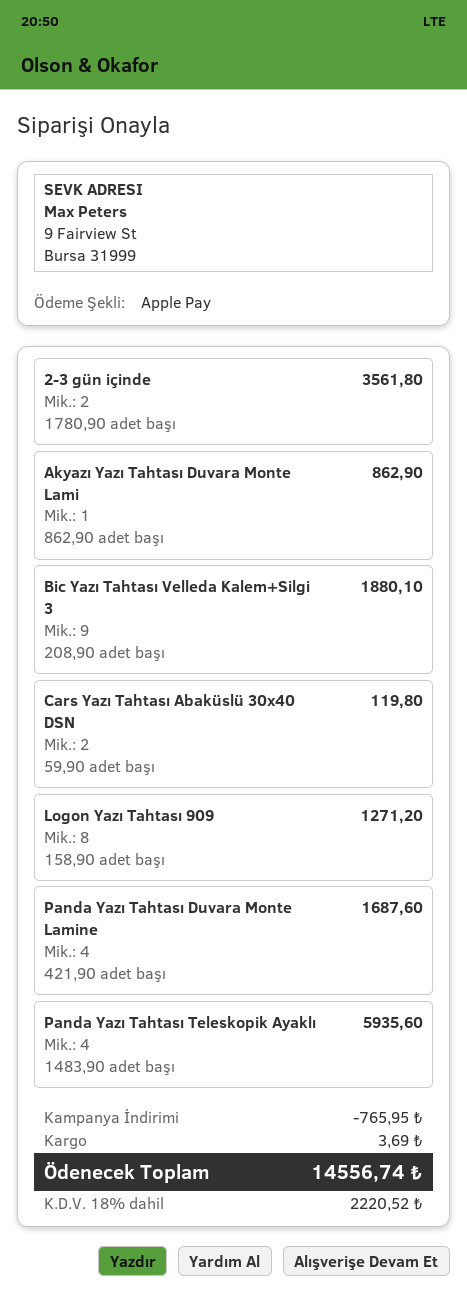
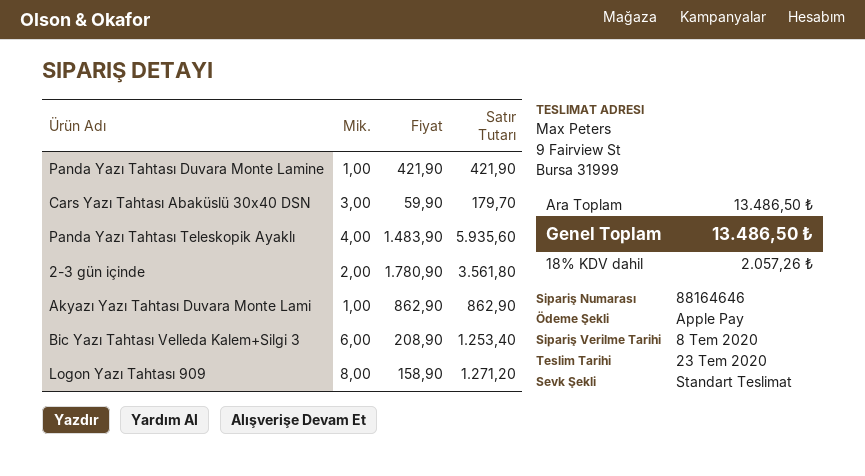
Bic Yazı Tahtası Velleda Kalem+Silgi 3: 9 x 208.90 = 1880.10 -> 6 x 208.90 = 1253.40
Cars Yazı Tahtası Abaküslü 30x40 DSN: 2 x 59.90 = 119.80 -> 3 x 59.90 = 179.70
Panda Yazı Tahtası Duvara Monte Lamine: 4 x 421.90 = 1687.60 -> 1 x 421.90 = 421.90
discount: 765.95 -> none
shipping: 3.69 -> none
tax: 18% = 2220.52 -> 18% = 2057.26
total: 14556.74 -> 13486.50

